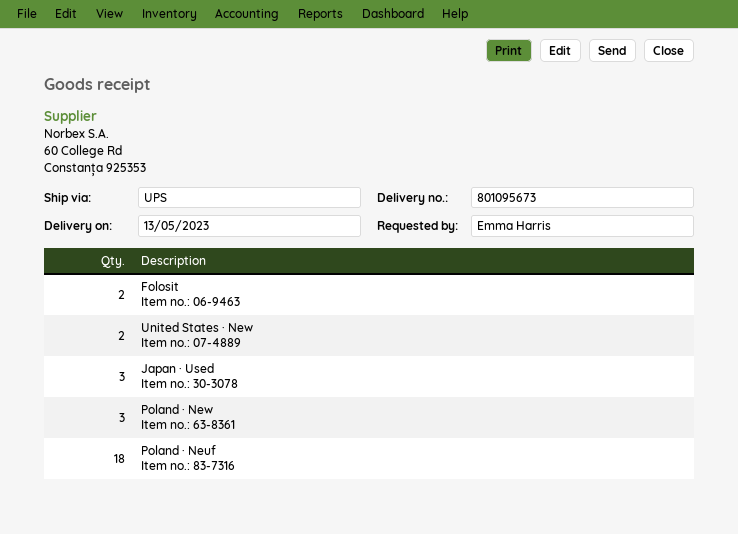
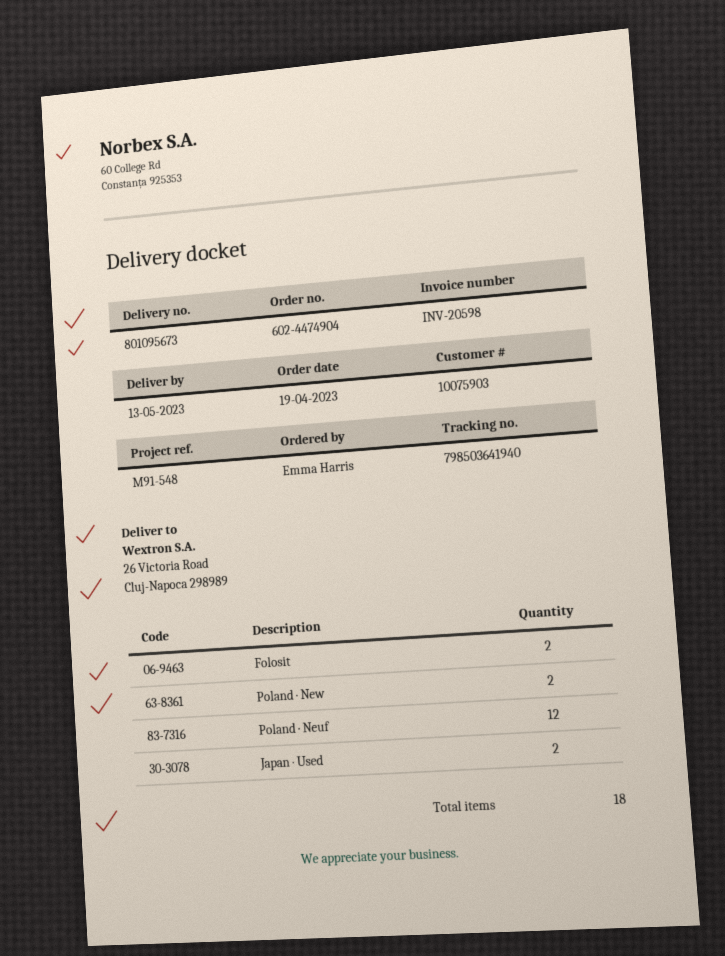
United States · New: 2 -> none
Japan · Used: 3 -> 2
Poland · New: 3 -> 2
Poland · Neuf: 18 -> 12

